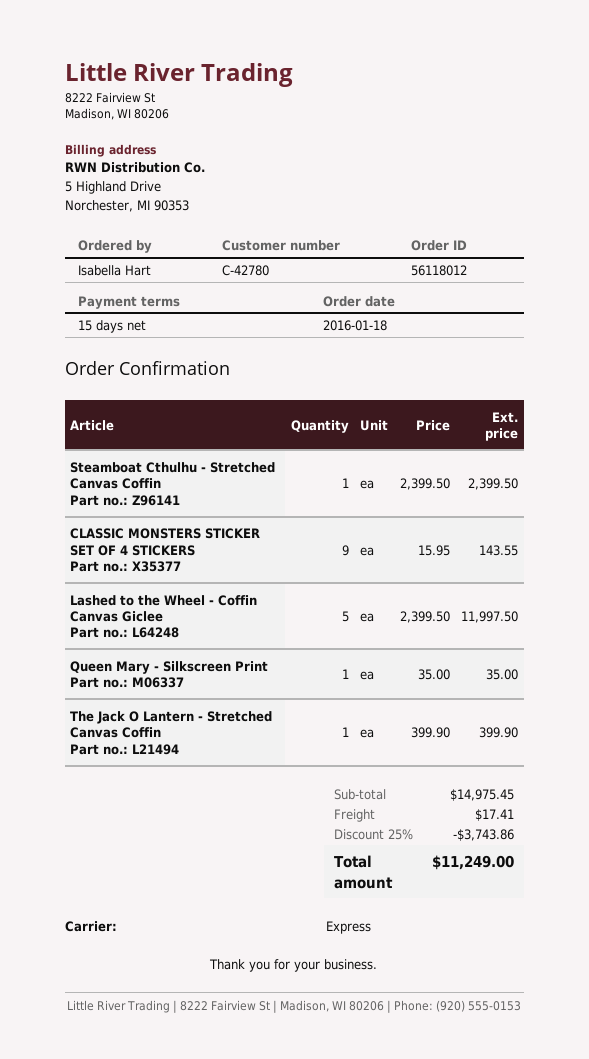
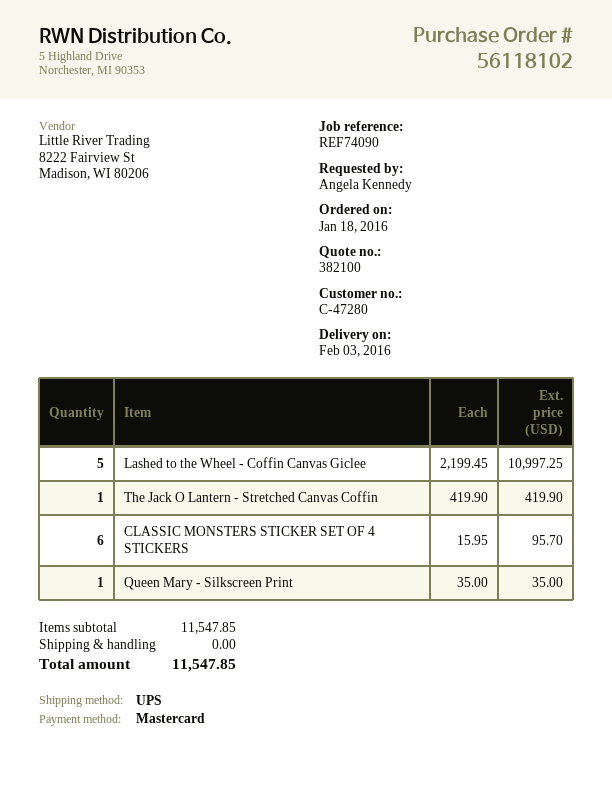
order number: 56118012 -> 56118102
customer number: C-42780 -> C-47280
ordered by: Isabella Hart -> Angela Kennedy
shipping method: express -> UPS
Steamboat Cthulhu - Stretched Canvas Coffin: 1 x 2399.50 = 2399.50 -> none
CLASSIC MONSTERS STICKER SET OF 4 STICKERS: 9 x 15.95 = 143.55 -> 6 x 15.95 = 95.70
Lashed to the Wheel - Coffin Canvas Giclee: 5 x 2399.50 = 11997.50 -> 5 x 2199.45 = 10997.25
The Jack O Lantern - Stretched Canvas Coffin: 1 x 399.90 = 399.90 -> 1 x 419.90 = 419.90
subtotal: 14975.45 -> 11547.85
discount: 25% = 3743.86 -> none
shipping: 17.41 -> 0.00
total: 11249.00 -> 11547.85

